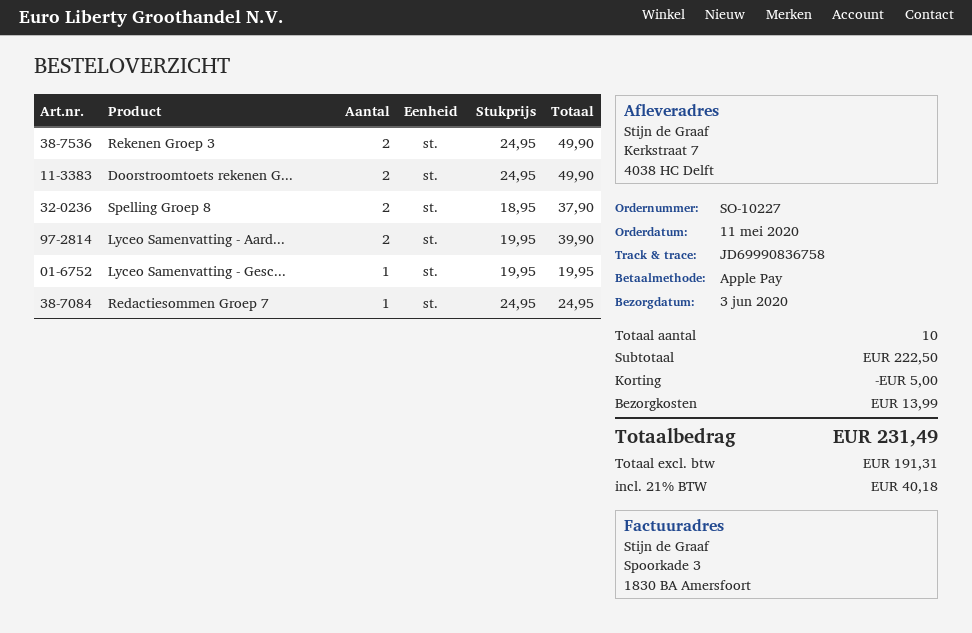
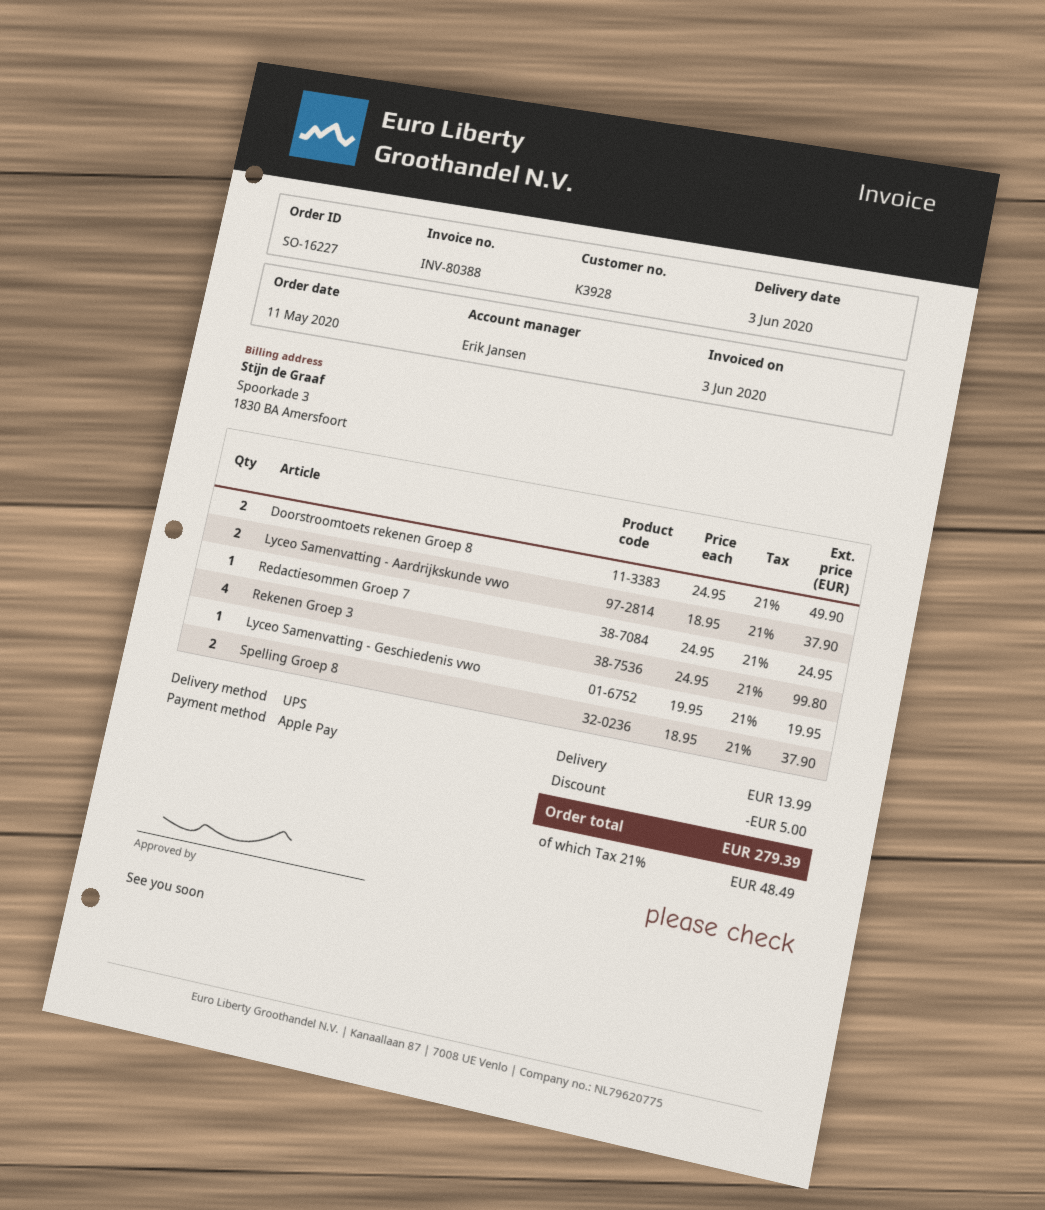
order number: SO-10227 -> SO-16227
Rekenen Groep 3: 2 x 24.95 = 49.90 -> 4 x 24.95 = 99.80
Lyceo Samenvatting - Aard...: 2 x 19.95 = 39.90 -> 2 x 18.95 = 37.90
tax: 21% = 40.18 -> 21% = 48.49
total: 231.49 -> 279.39

